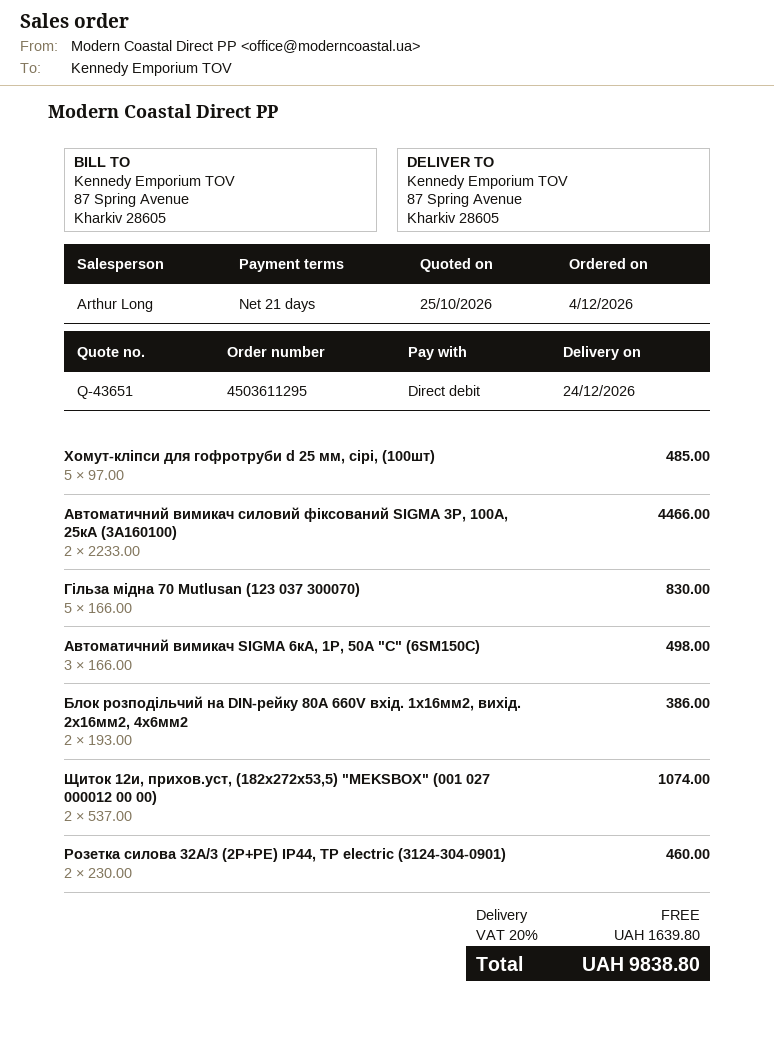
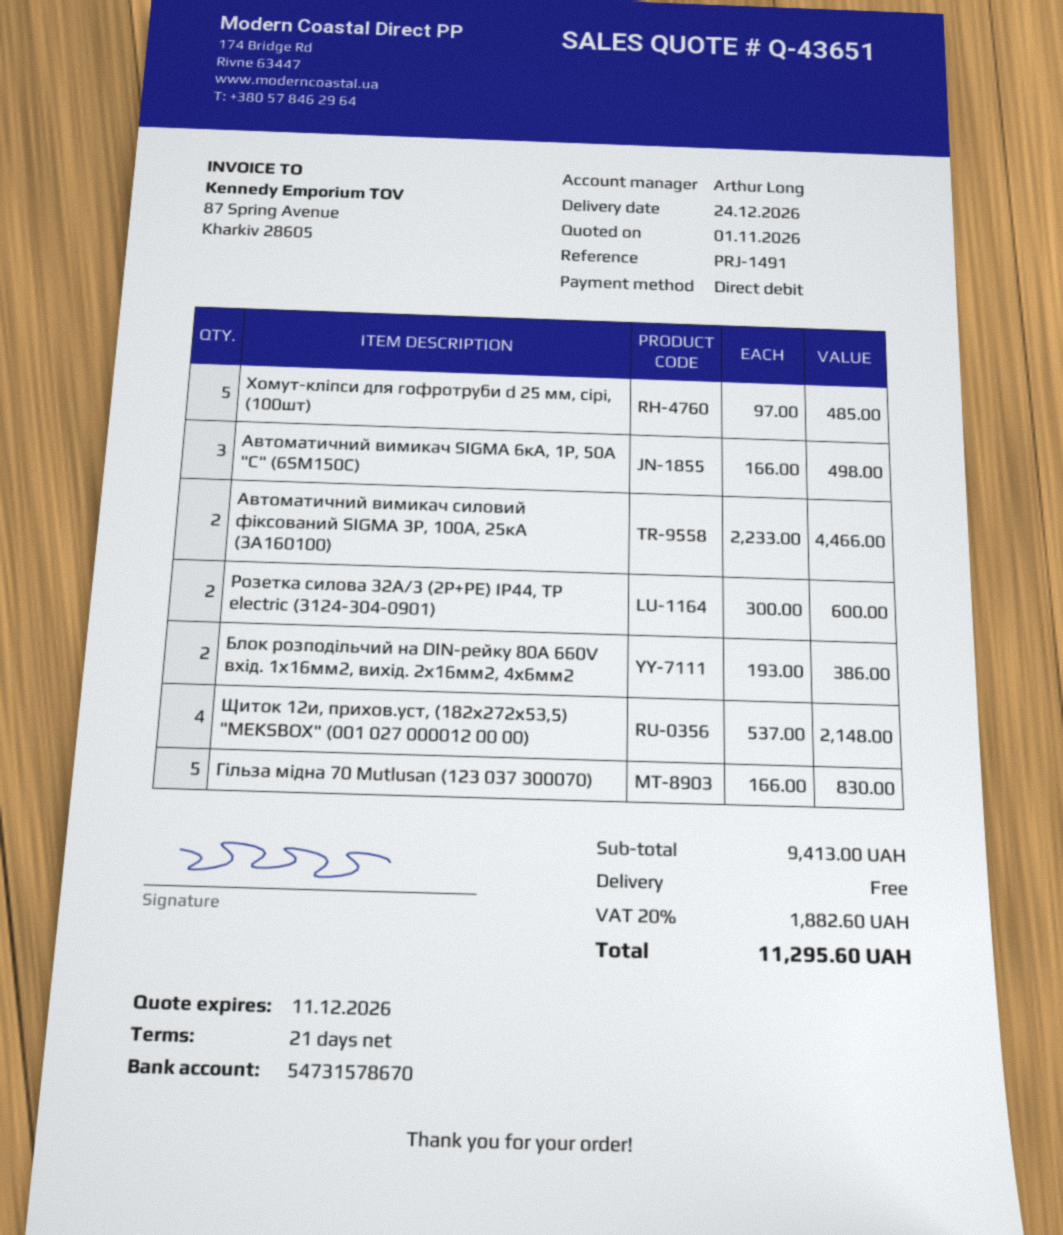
quote date: 2026-10-25 -> 2026-11-01
Щиток 12и, прихов.уст, (182х272х53,5) "MEKSBOX" (001 027 000012 00 00): 2 x 537.00 = 1074.00 -> 4 x 537.00 = 2148.00
Розетка силова 32А/3 (2Р+РЕ) IP44, TP electric (3124-304-0901): 2 x 230.00 = 460.00 -> 2 x 300.00 = 600.00
tax: 20% = 1639.80 -> 20% = 1882.60
total: 9838.80 -> 11295.60

